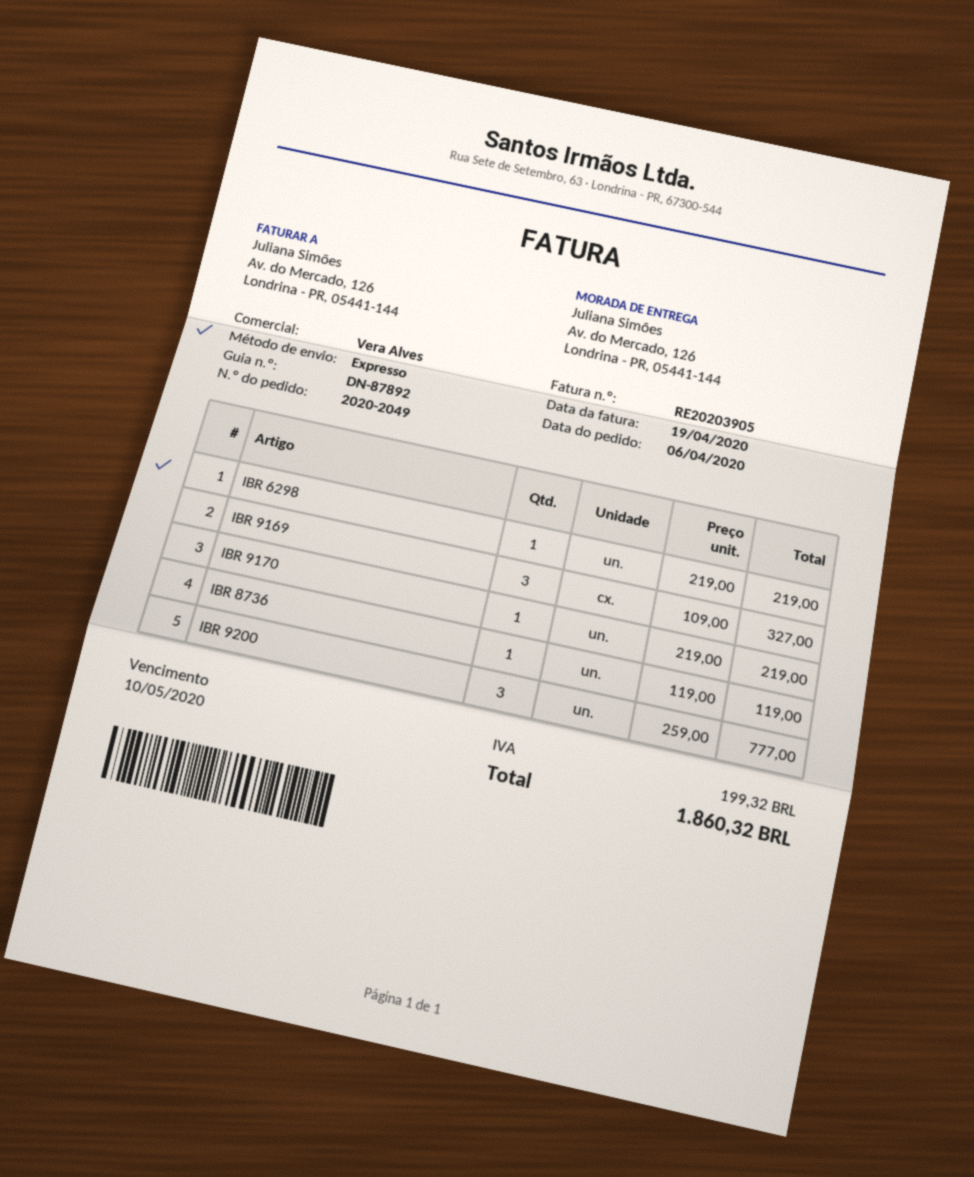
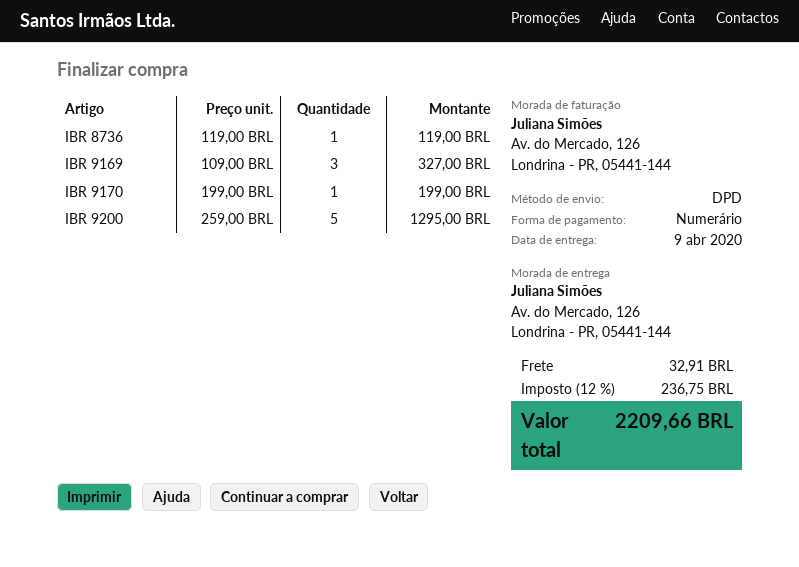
shipping method: express -> DPD
IBR 6298: 1 x 219.00 = 219.00 -> none
IBR 9170: 1 x 219.00 = 219.00 -> 1 x 199.00 = 199.00
IBR 9200: 3 x 259.00 = 777.00 -> 5 x 259.00 = 1295.00
shipping: none -> 32.91
tax: 199.32 -> 236.75
total: 1860.32 -> 2209.66

